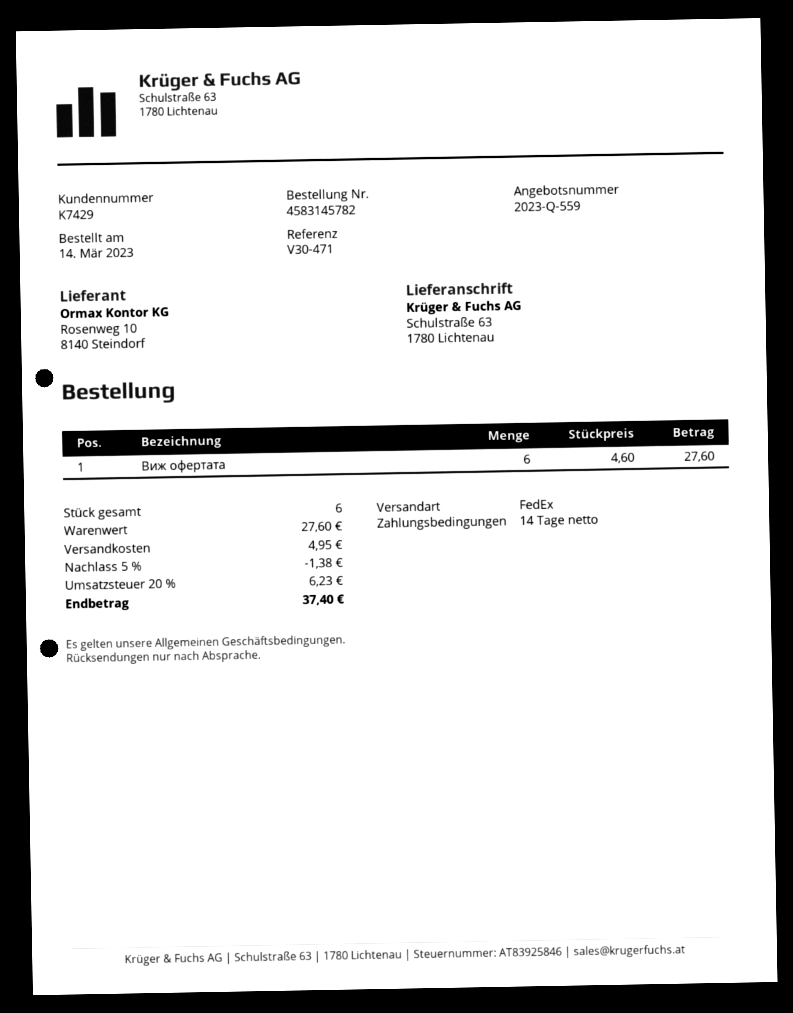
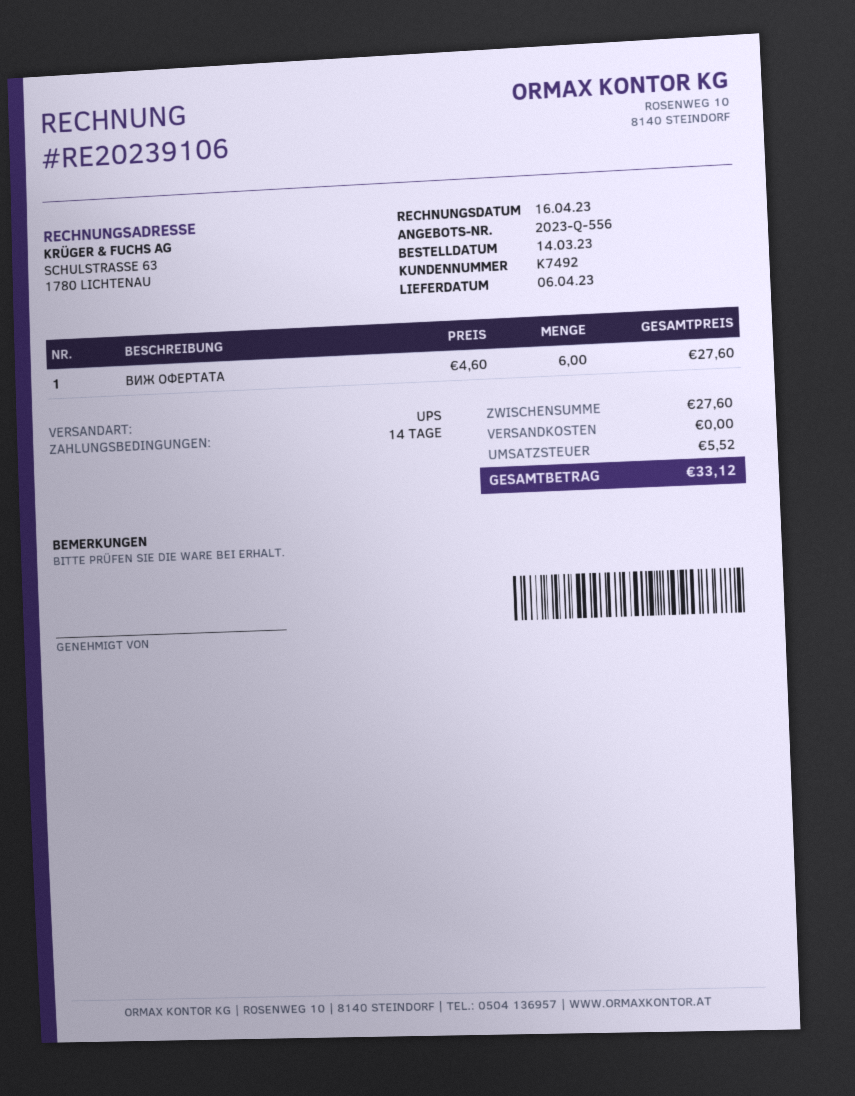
quote number: 2023-Q-559 -> 2023-Q-556
customer number: K7429 -> K7492
shipping method: FedEx -> UPS
discount: 5% = 1.38 -> none
shipping: 4.95 -> 0.00
tax: 6.23 -> 5.52
total: 37.40 -> 33.12

